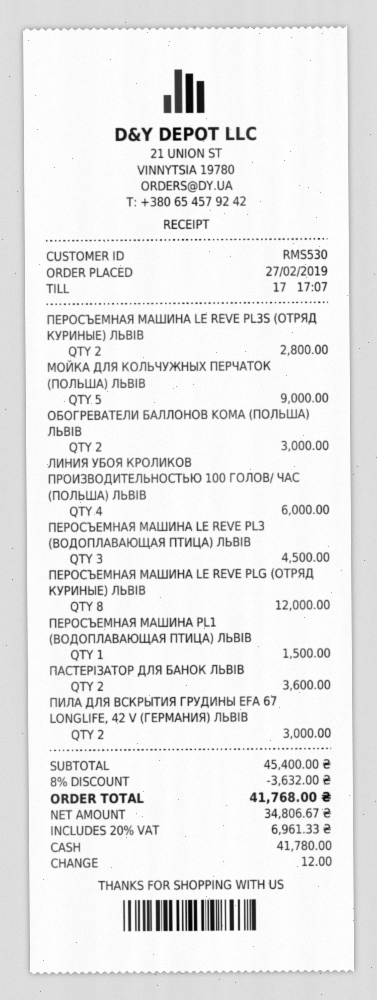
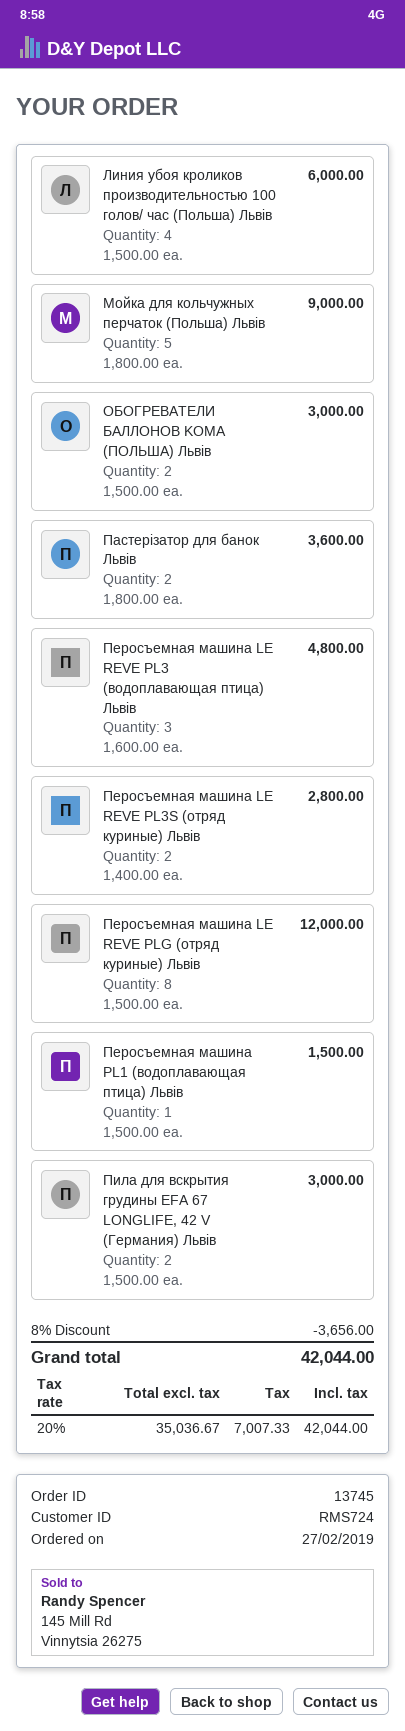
customer number: RMS530 -> RMS724
ПЕРОСЪЕМНАЯ МАШИНА LE REVE PL3 (ВОДОПЛАВАЮЩАЯ ПТИЦА) ЛЬВІВ: 3 for 4500.00 -> 3 for 4800.00
discount: 8% = 3632.00 -> 8% = 3656.00
net: 34806.67 -> 35036.67
tax: 20% = 6961.33 -> 20% = 7007.33
total: 41768.00 -> 42044.00

